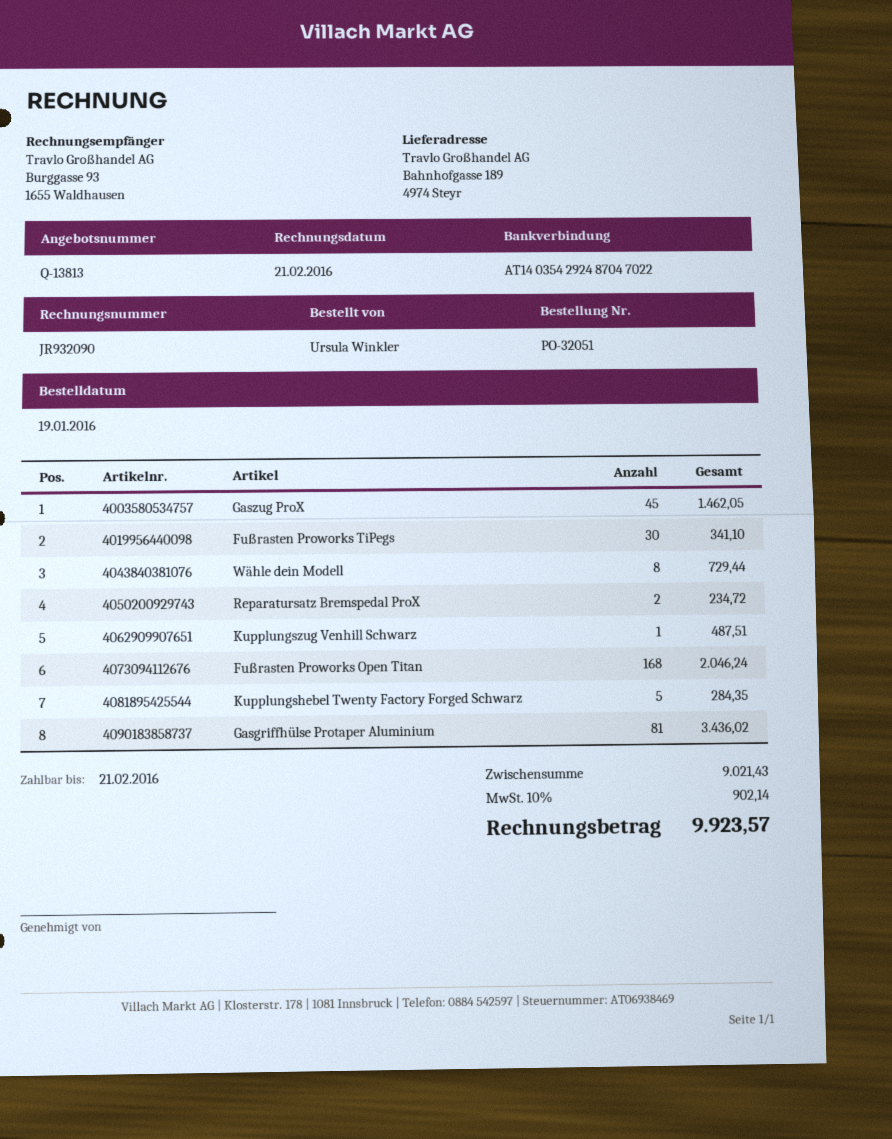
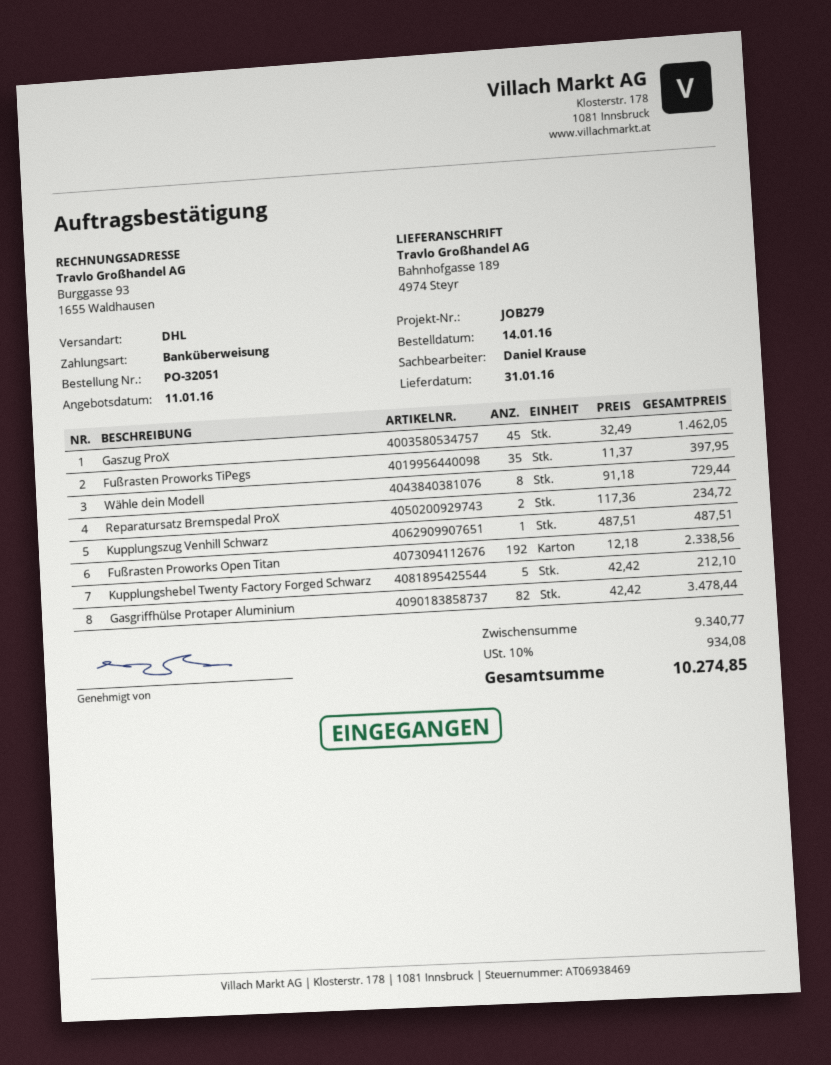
order date: 2016-01-19 -> 2016-01-14
Fußrasten Proworks TiPegs: 30 for 341.10 -> 35 for 397.95
Fußrasten Proworks Open Titan: 168 for 2046.24 -> 192 for 2338.56
Kupplungshebel Twenty Factory Forged Schwarz: 5 for 284.35 -> 5 for 212.10
Gasgriffhülse Protaper Aluminium: 81 for 3436.02 -> 82 for 3478.44
subtotal: 9021.43 -> 9340.77
tax: 10% = 902.14 -> 10% = 934.08
total: 9923.57 -> 10274.85

